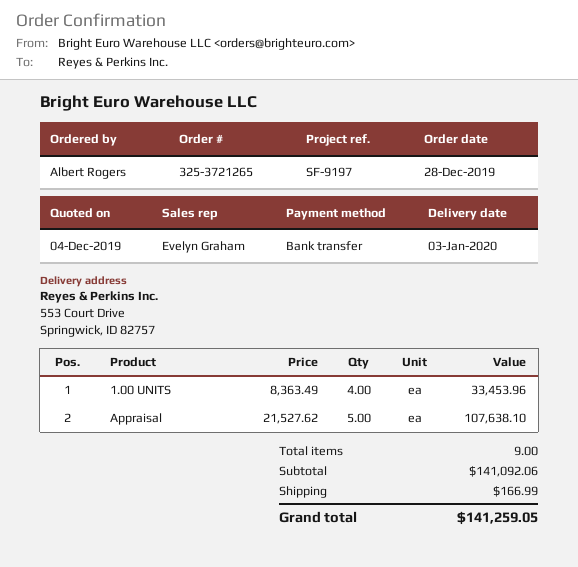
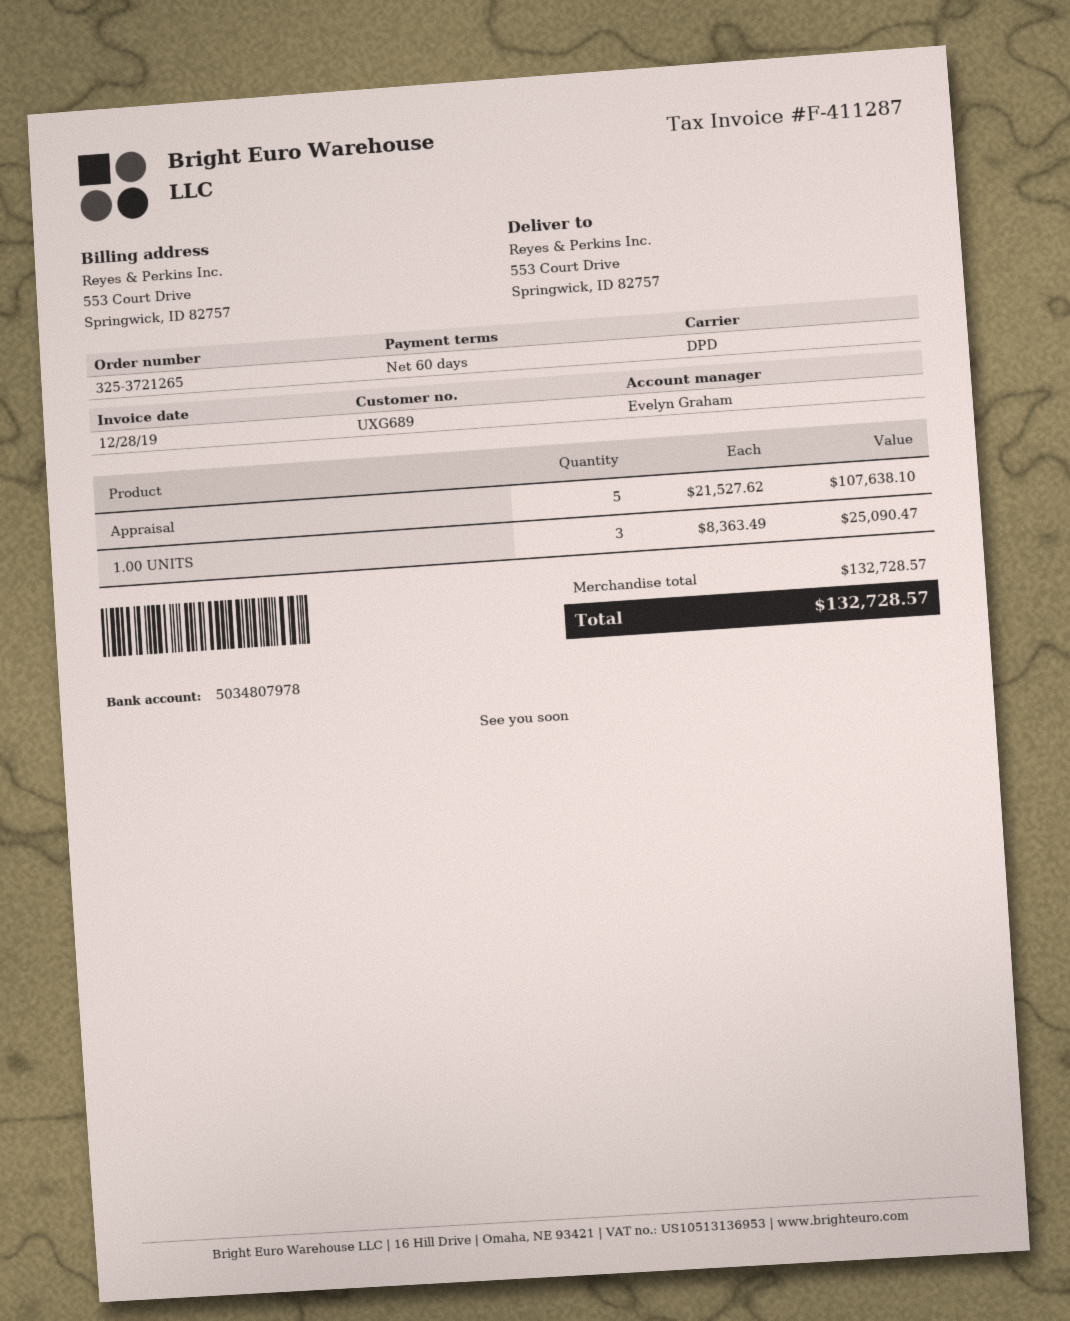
1.00 UNITS: 4 x 8363.49 = 33453.96 -> 3 x 8363.49 = 25090.47
subtotal: 141092.06 -> 132728.57
shipping: 166.99 -> none
total: 141259.05 -> 132728.57

